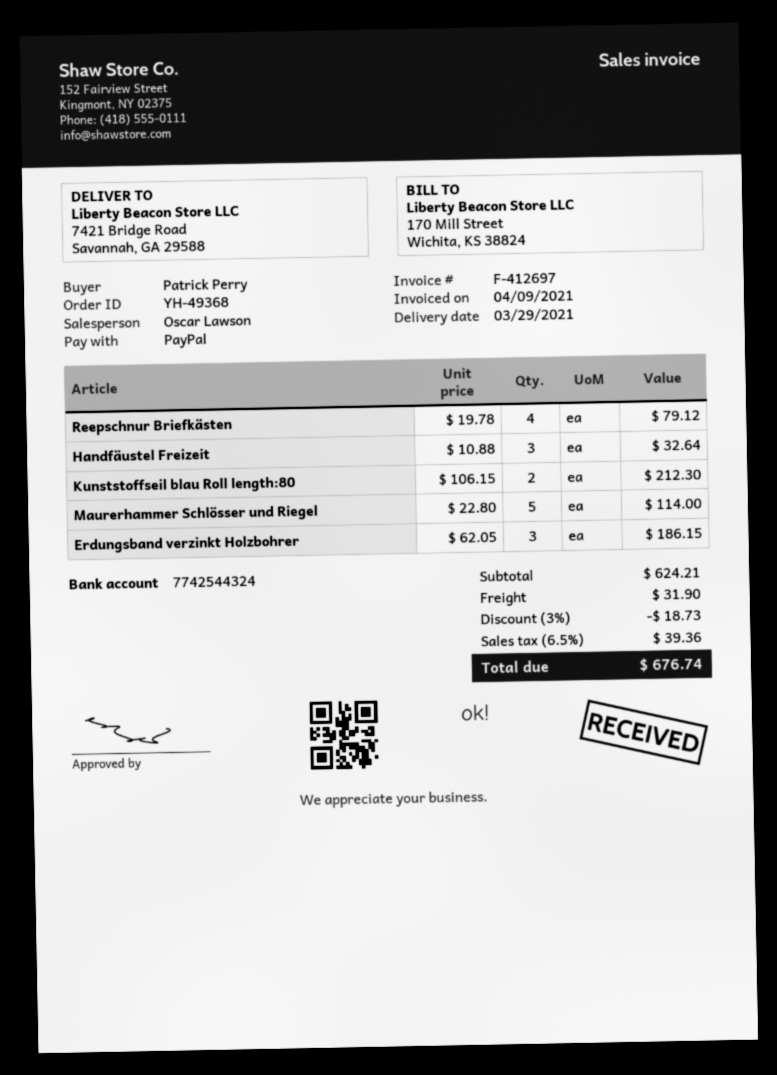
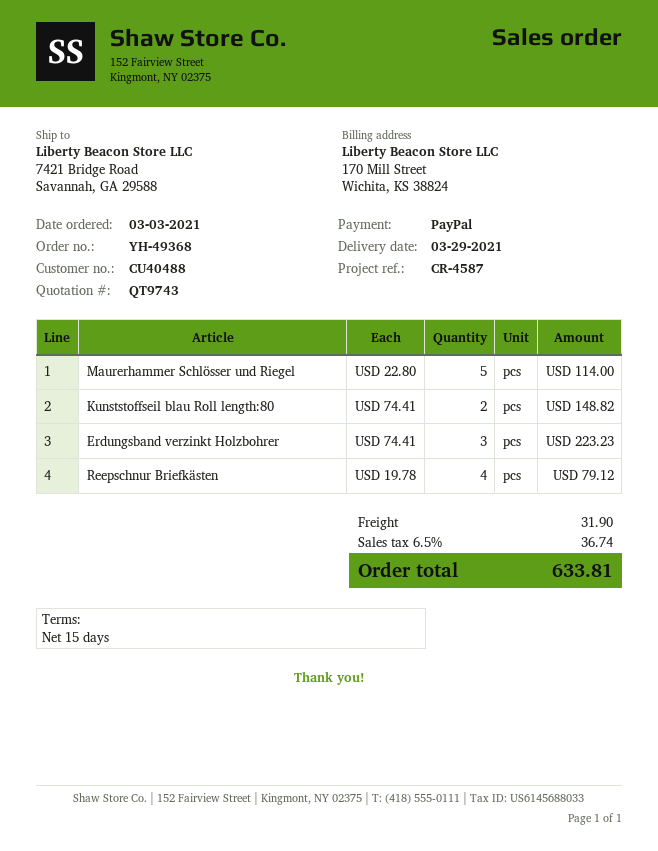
Handfäustel Freizeit: 3 x 10.88 = 32.64 -> none
Kunststoffseil blau Roll length:80: 2 x 106.15 = 212.30 -> 2 x 74.41 = 148.82
Erdungsband verzinkt Holzbohrer: 3 x 62.05 = 186.15 -> 3 x 74.41 = 223.23
discount: 3% = 18.73 -> none
tax: 6.5% = 39.36 -> 6.5% = 36.74
total: 676.74 -> 633.81

